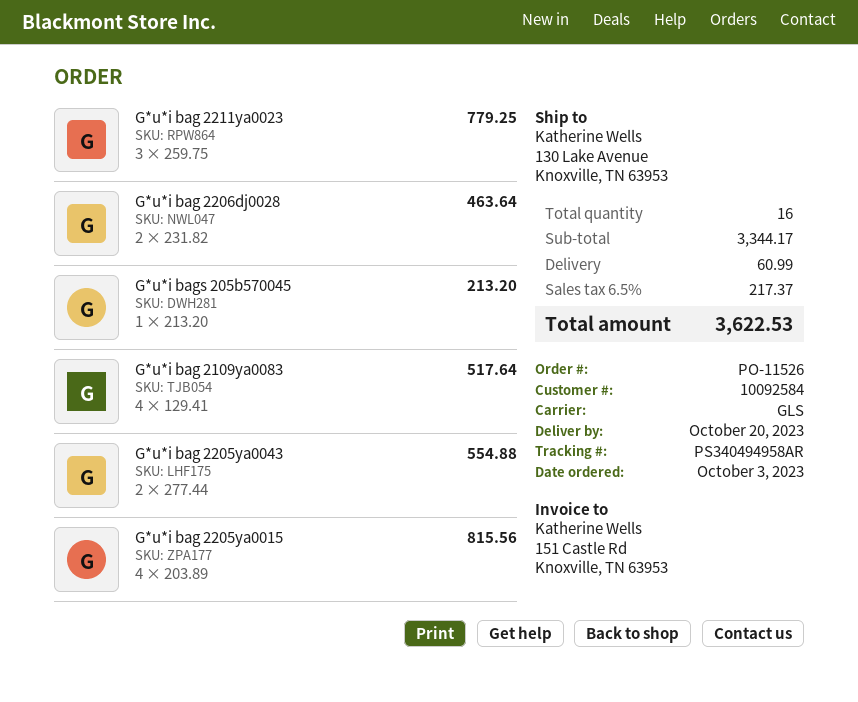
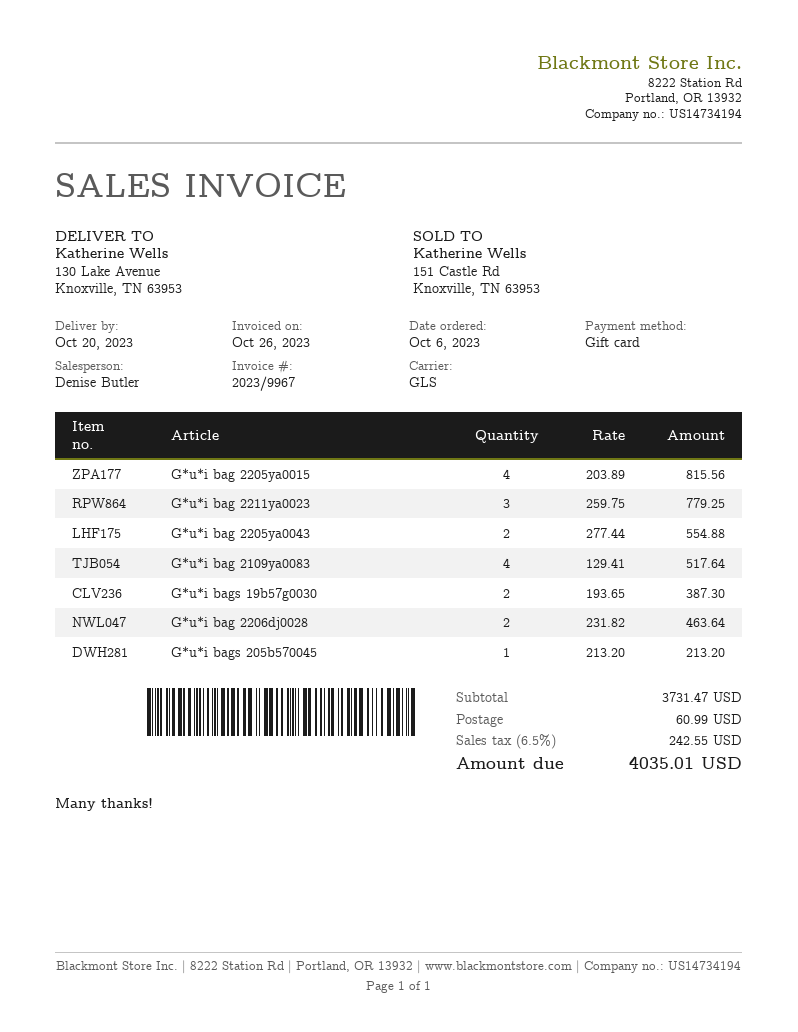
order date: 2023-10-03 -> 2023-10-06
G*u*i bags 19b57g0030: none -> 2 x 193.65 = 387.30
subtotal: 3344.17 -> 3731.47
tax: 6.5% = 217.37 -> 6.5% = 242.55
total: 3622.53 -> 4035.01

